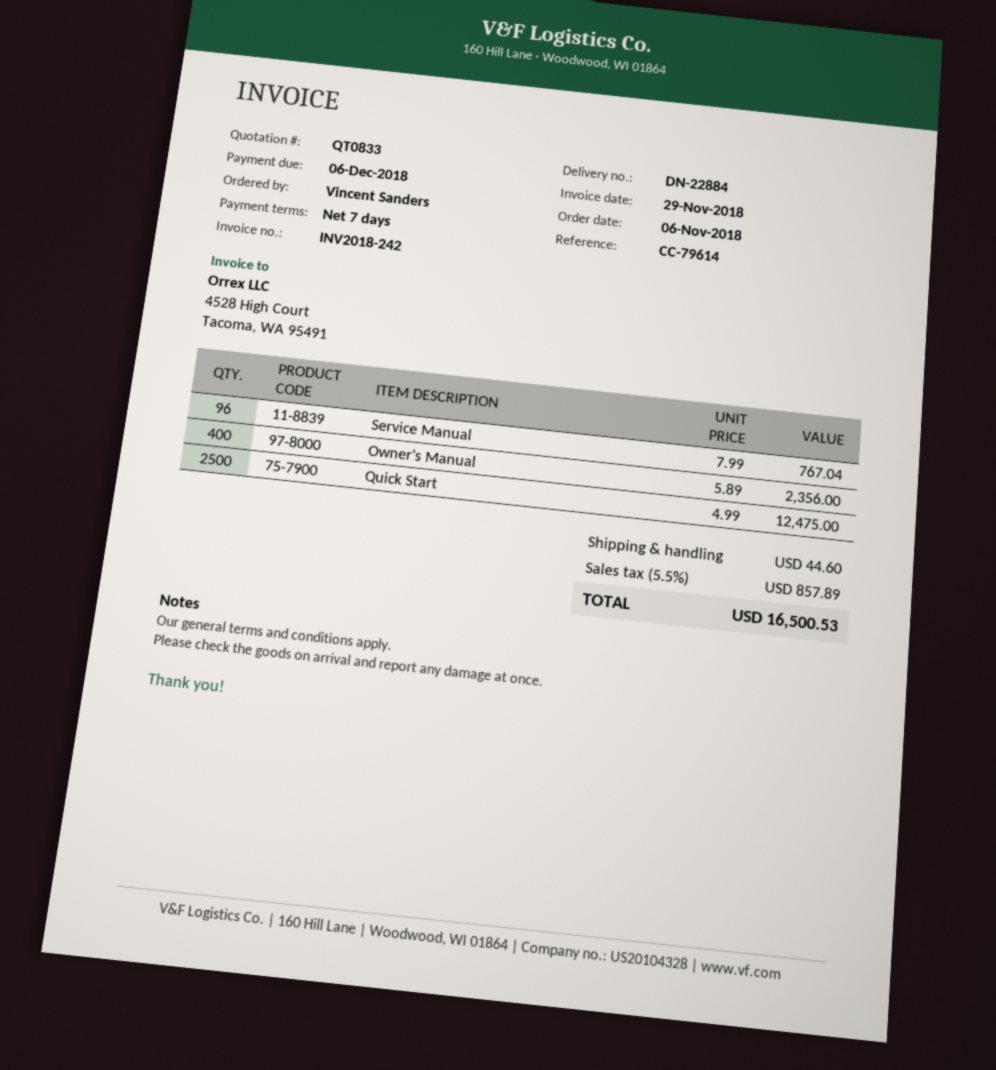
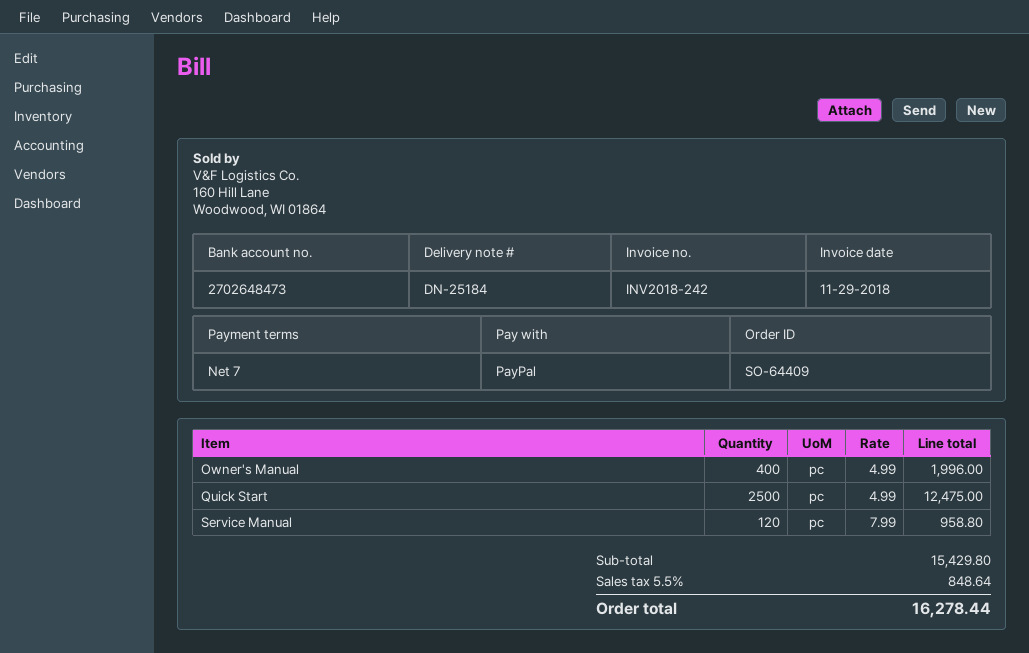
delivery note number: DN-22884 -> DN-25184
Service Manual: 96 x 7.99 = 767.04 -> 120 x 7.99 = 958.80
Owner's Manual: 400 x 5.89 = 2356.00 -> 400 x 4.99 = 1996.00
shipping: 44.60 -> none
tax: 5.5% = 857.89 -> 5.5% = 848.64
total: 16500.53 -> 16278.44

